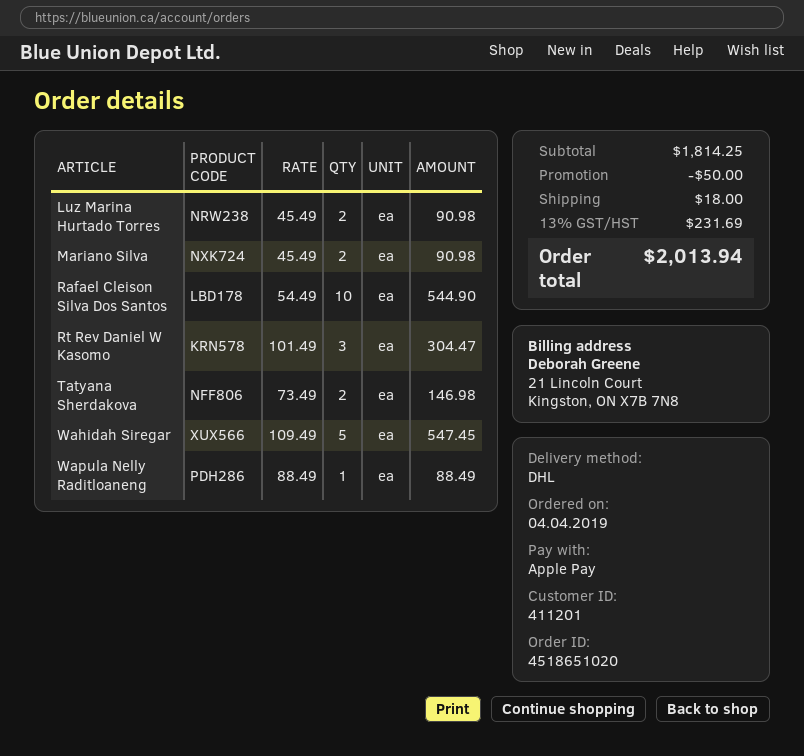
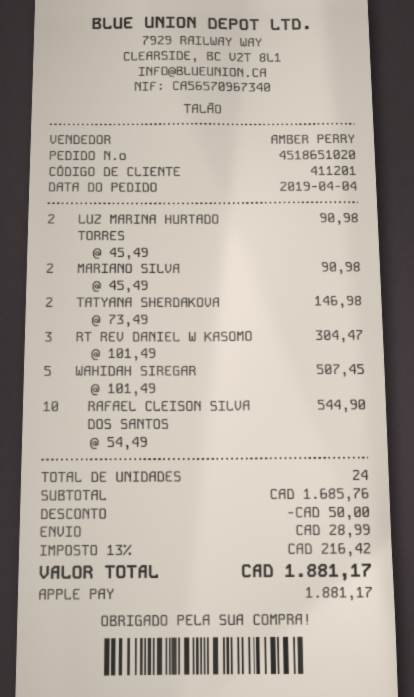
Wahidah Siregar: 5 x 109.49 = 547.45 -> 5 x 101.49 = 507.45
Wapula Nelly Raditloaneng: 1 x 88.49 = 88.49 -> none
subtotal: 1814.25 -> 1685.76
shipping: 18.00 -> 28.99
tax: 13% = 231.69 -> 13% = 216.42
total: 2013.94 -> 1881.17

